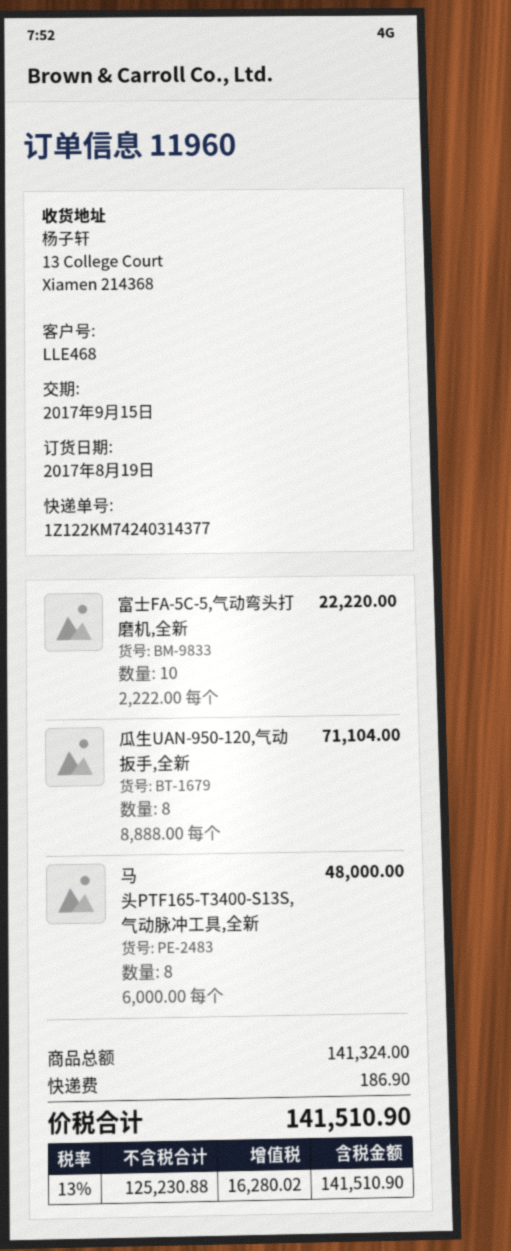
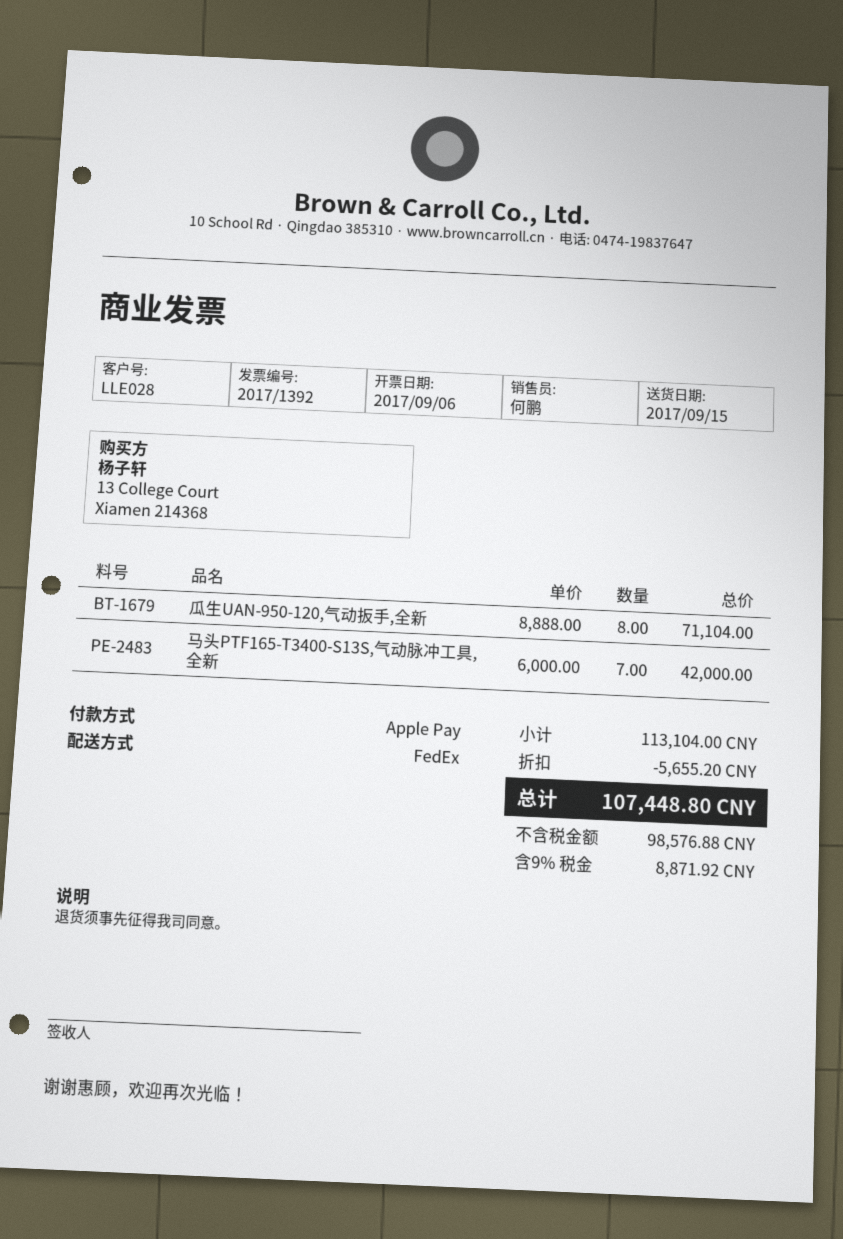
customer number: LLE468 -> LLE028
富士FA-5C-5,气动弯头打磨机,全新: 10 x 2222.00 = 22220.00 -> none
马头PTF165-T3400-S13S,气动脉冲工具,全新: 8 x 6000.00 = 48000.00 -> 7 x 6000.00 = 42000.00
subtotal: 141324.00 -> 113104.00
discount: none -> 5655.20
shipping: 186.90 -> none
net: 125230.88 -> 98576.88
tax: 13% = 16280.02 -> 9% = 8871.92
total: 141510.90 -> 107448.80

